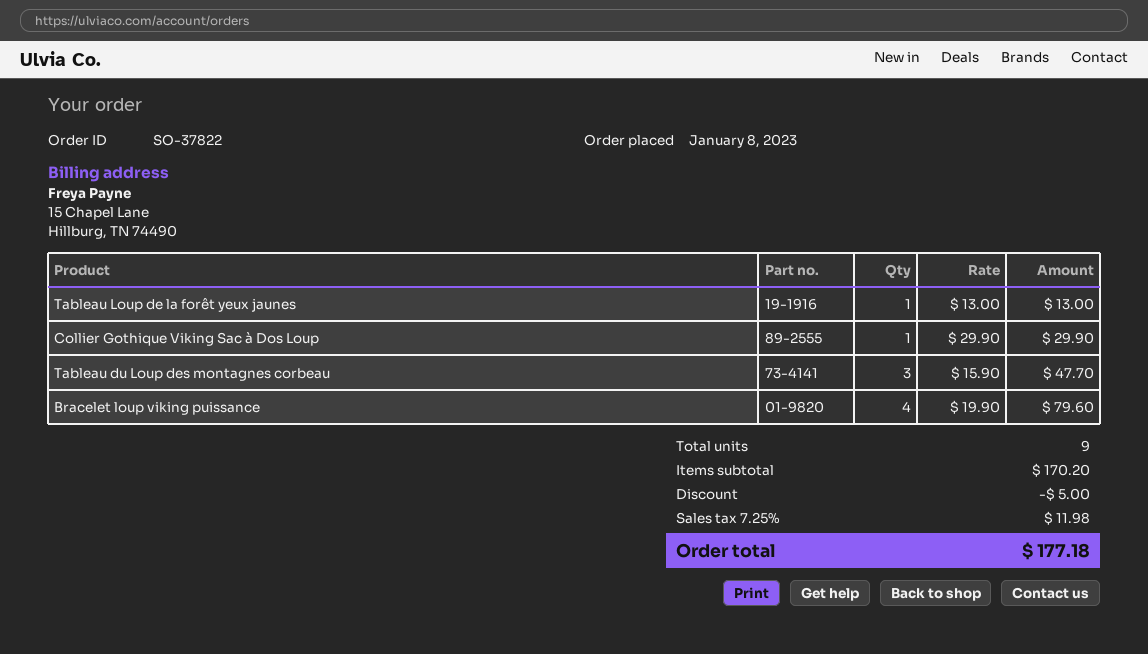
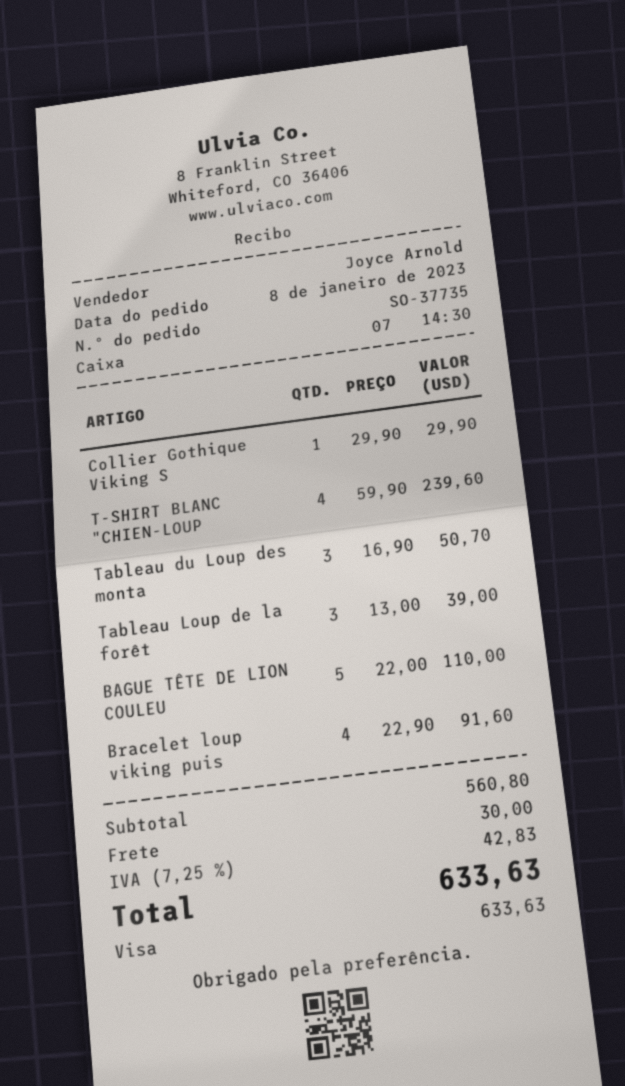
order number: SO-37822 -> SO-37735
Tableau Loup de la forêt yeux jaunes: 1 x 13.00 = 13.00 -> 3 x 13.00 = 39.00
Tableau du Loup des montagnes corbeau: 3 x 15.90 = 47.70 -> 3 x 16.90 = 50.70
Bracelet loup viking puissance: 4 x 19.90 = 79.60 -> 4 x 22.90 = 91.60
T-SHIRT BLANC "CHIEN-LOUP: none -> 4 x 59.90 = 239.60
BAGUE TÊTE DE LION COULEU: none -> 5 x 22.00 = 110.00
subtotal: 170.20 -> 560.80
discount: 5.00 -> none
shipping: none -> 30.00
tax: 7.25% = 11.98 -> 7.25% = 42.83
total: 177.18 -> 633.63

